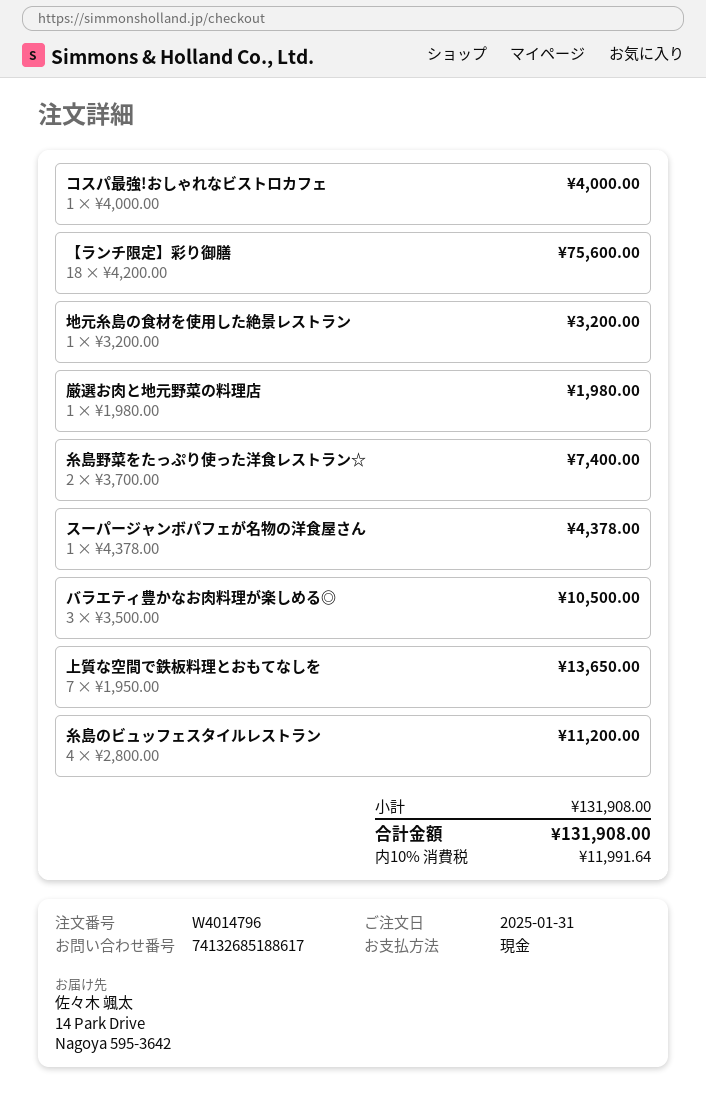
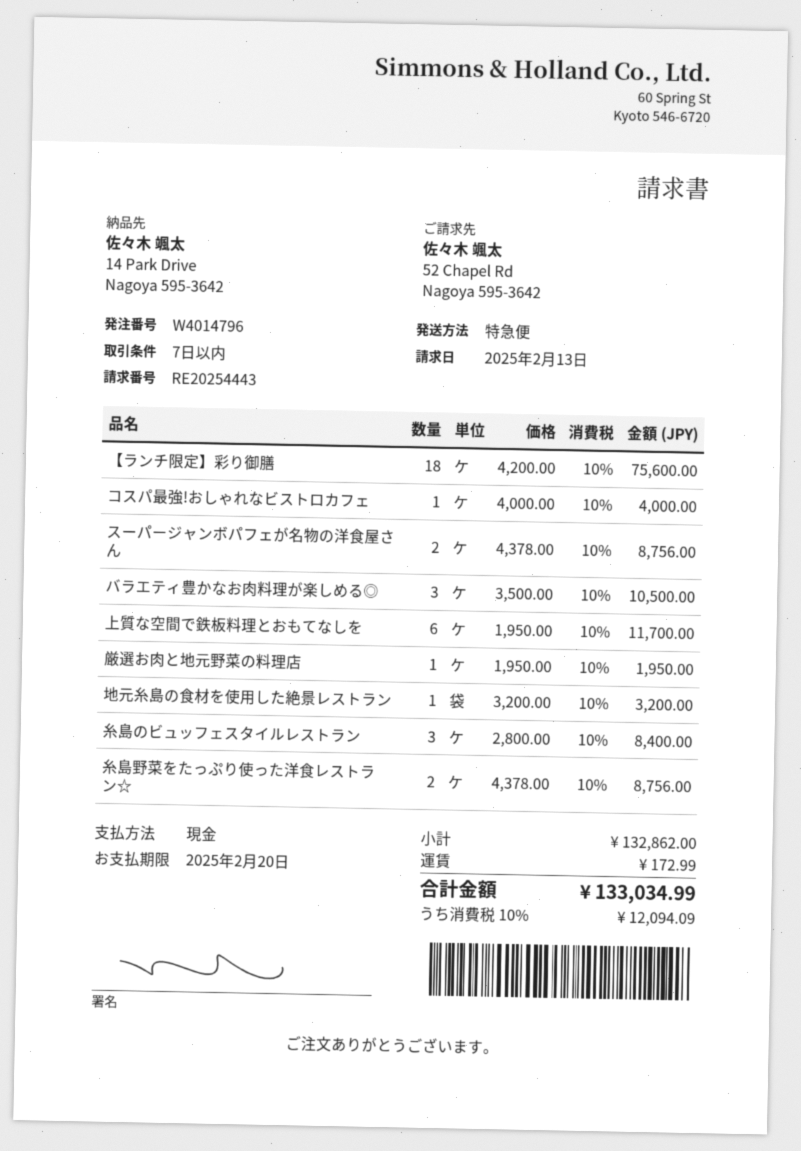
厳選お肉と地元野菜の料理店: 1 x 1980.00 = 1980.00 -> 1 x 1950.00 = 1950.00
糸島野菜をたっぷり使った洋食レストラン☆: 2 x 3700.00 = 7400.00 -> 2 x 4378.00 = 8756.00
スーパージャンボパフェが名物の洋食屋さん: 1 x 4378.00 = 4378.00 -> 2 x 4378.00 = 8756.00
上質な空間で鉄板料理とおもてなしを: 7 x 1950.00 = 13650.00 -> 6 x 1950.00 = 11700.00
糸島のビュッフェスタイルレストラン: 4 x 2800.00 = 11200.00 -> 3 x 2800.00 = 8400.00
subtotal: 131908.00 -> 132862.00
shipping: none -> 172.99
tax: 10% = 11991.64 -> 10% = 12094.09
total: 131908.00 -> 133034.99

